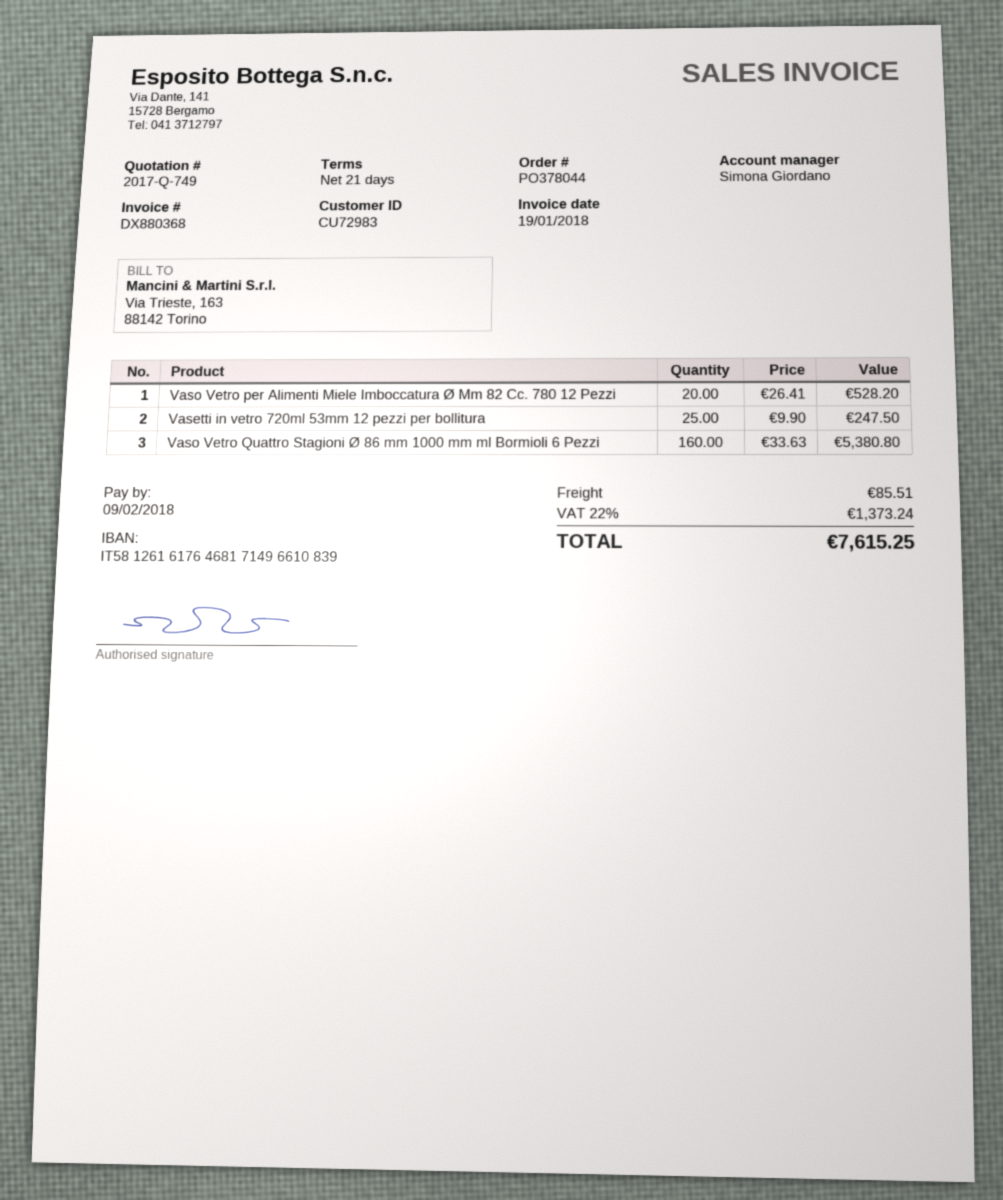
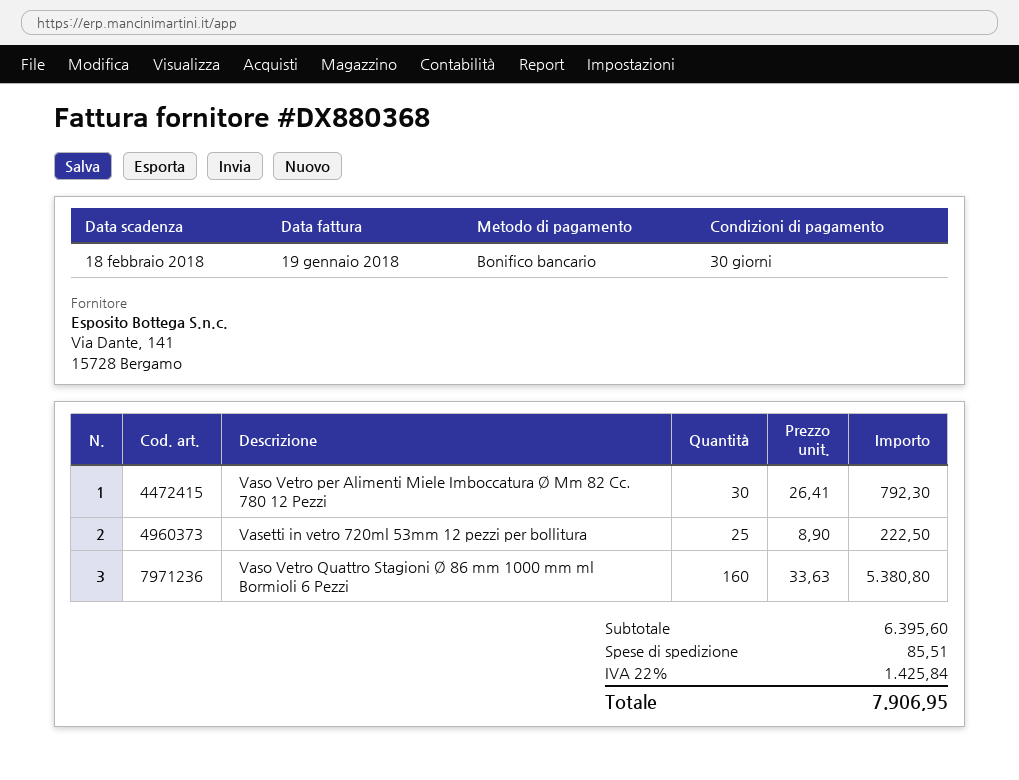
payment terms: 21 days -> 30 days
due date: 2018-02-09 -> 2018-02-18
Vaso Vetro per Alimenti Miele Imboccatura Ø Mm 82 Cc. 780 12 Pezzi: 20 x 26.41 = 528.20 -> 30 x 26.41 = 792.30
Vasetti in vetro 720ml 53mm 12 pezzi per bollitura: 25 x 9.90 = 247.50 -> 25 x 8.90 = 222.50
tax: 22% = 1373.24 -> 22% = 1425.84
total: 7615.25 -> 7906.95

